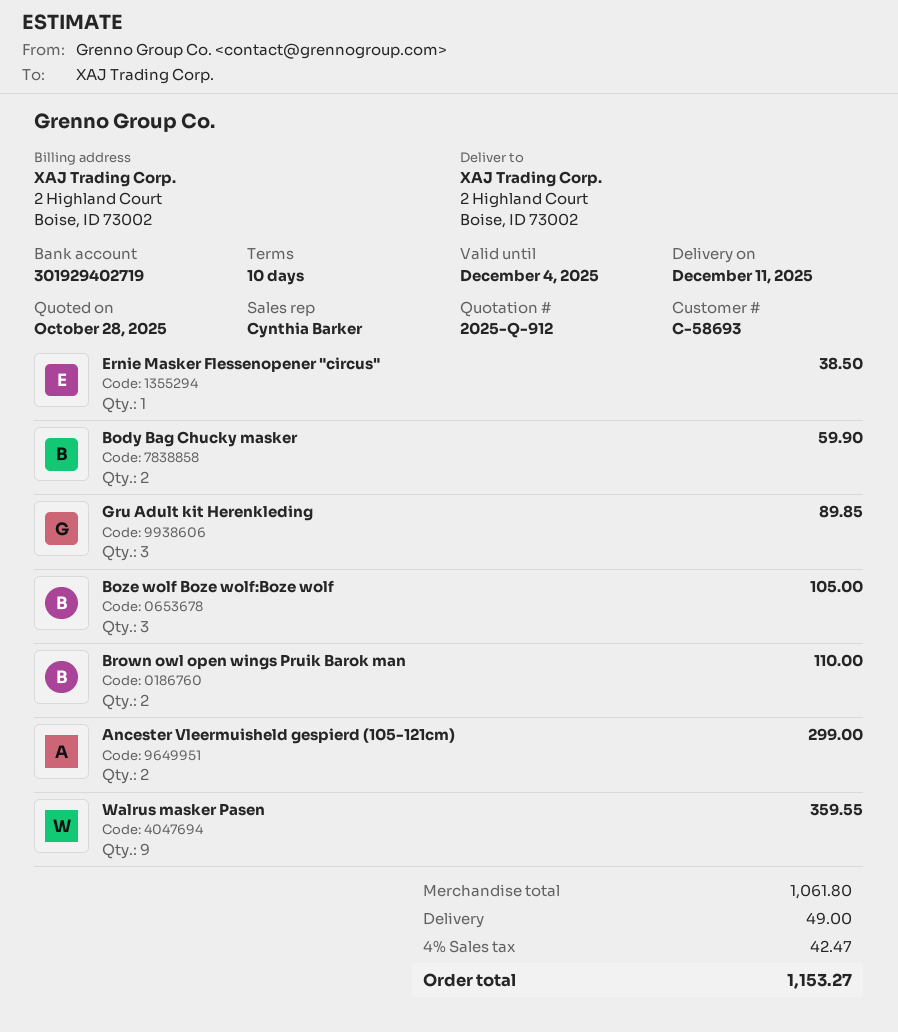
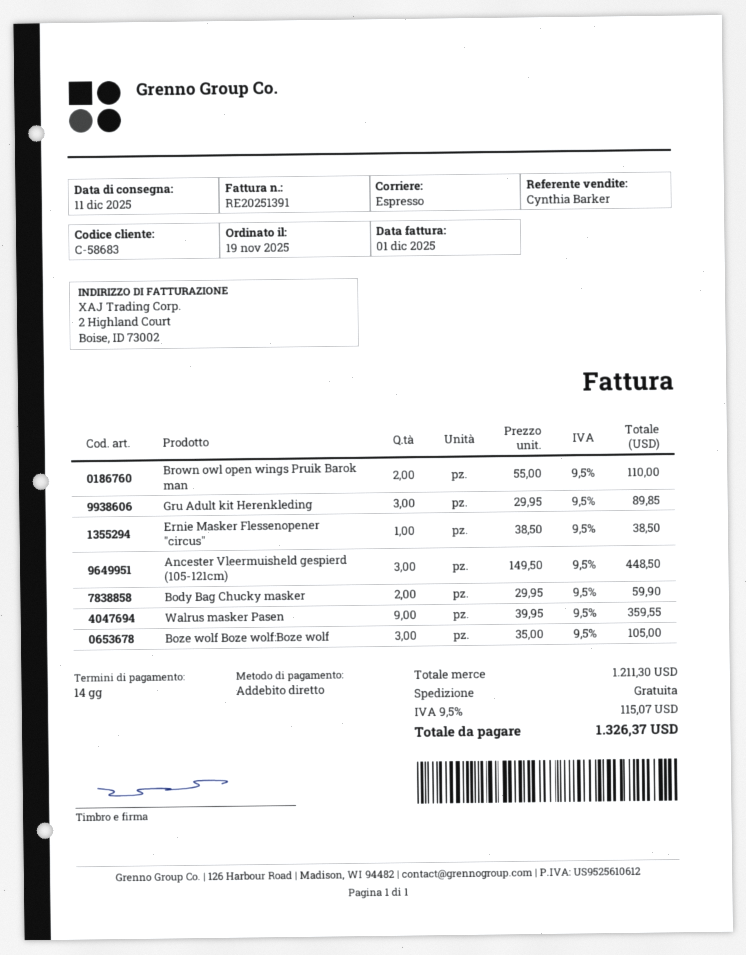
payment terms: 10 days -> 14 days
customer number: C-58693 -> C-58683
Ancester Vleermuisheld gespierd (105-121cm): 2 for 299.00 -> 3 for 448.50
subtotal: 1061.80 -> 1211.30
shipping: 49.00 -> 0.00
tax: 4% = 42.47 -> 9.5% = 115.07
total: 1153.27 -> 1326.37

